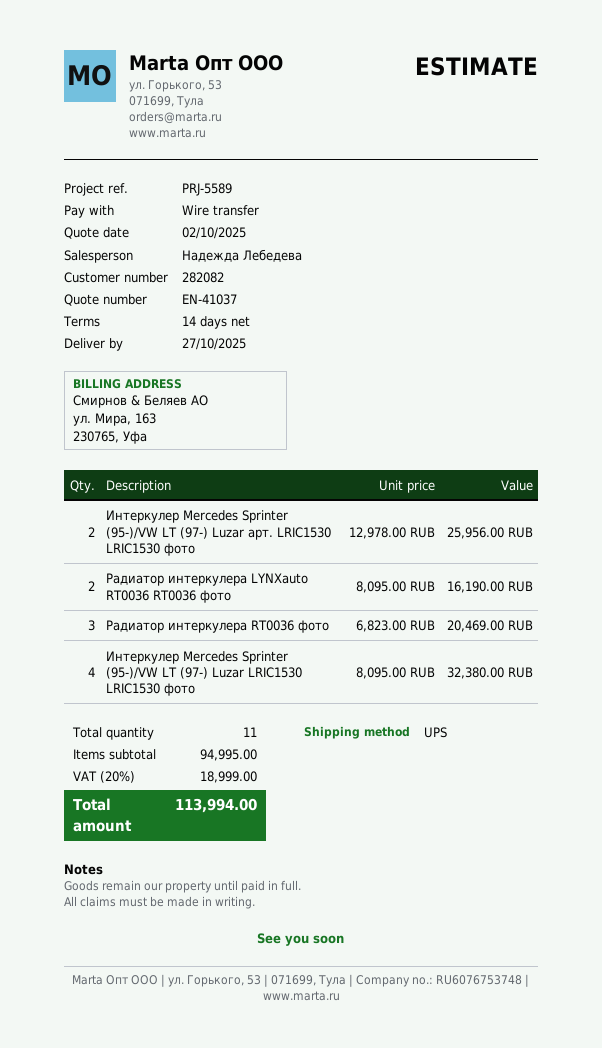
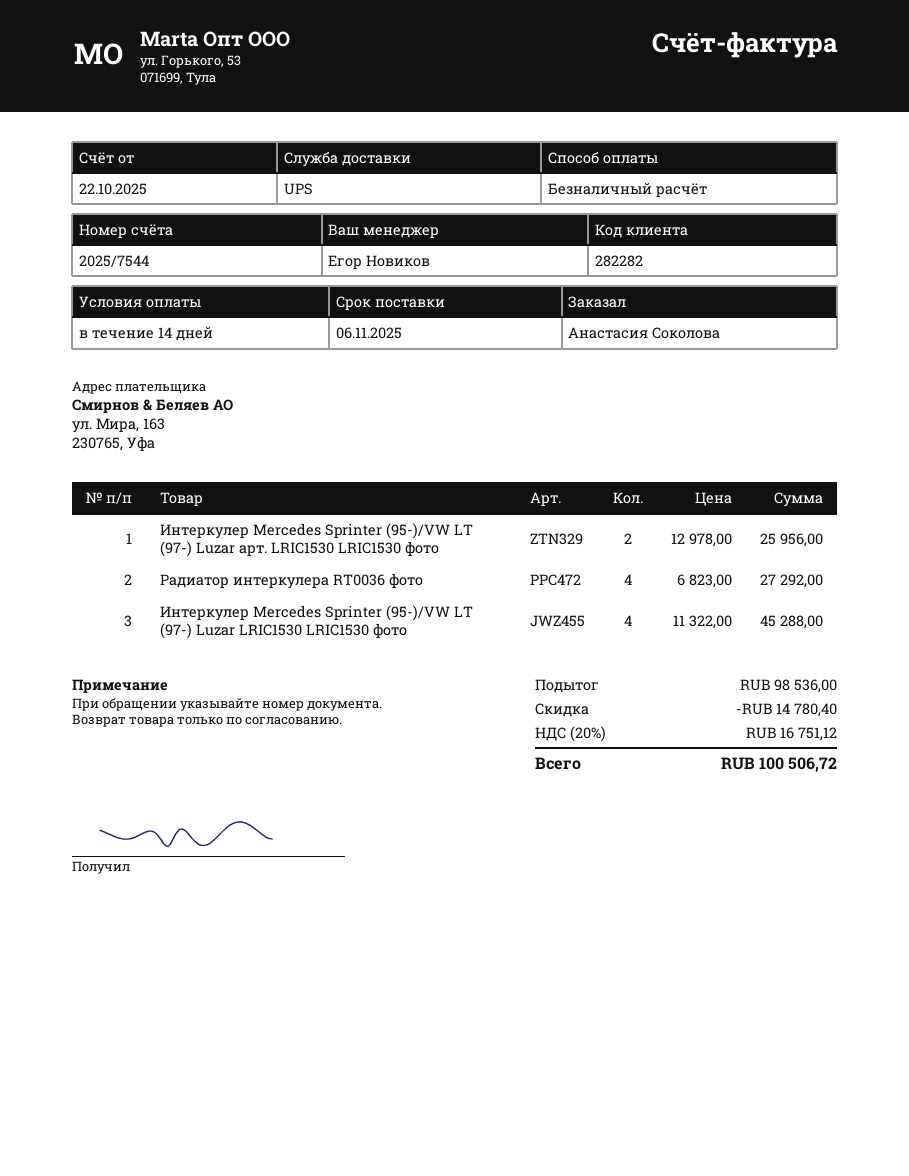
delivery date: 2025-10-27 -> 2025-11-06
customer number: 282082 -> 282282
sales rep: Надежда Лебедева -> Егор Новиков
Радиатор интеркулера LYNXauto RT0036 RT0036 фото: 2 x 8095.00 = 16190.00 -> none
Радиатор интеркулера RT0036 фото: 3 x 6823.00 = 20469.00 -> 4 x 6823.00 = 27292.00
Интеркулер Mercedes Sprinter (95-)/VW LT (97-) Luzar LRIC1530 LRIC1530 фото: 4 x 8095.00 = 32380.00 -> 4 x 11322.00 = 45288.00
subtotal: 94995.00 -> 98536.00
discount: none -> 14780.40
tax: 20% = 18999.00 -> 20% = 16751.12
total: 113994.00 -> 100506.72

